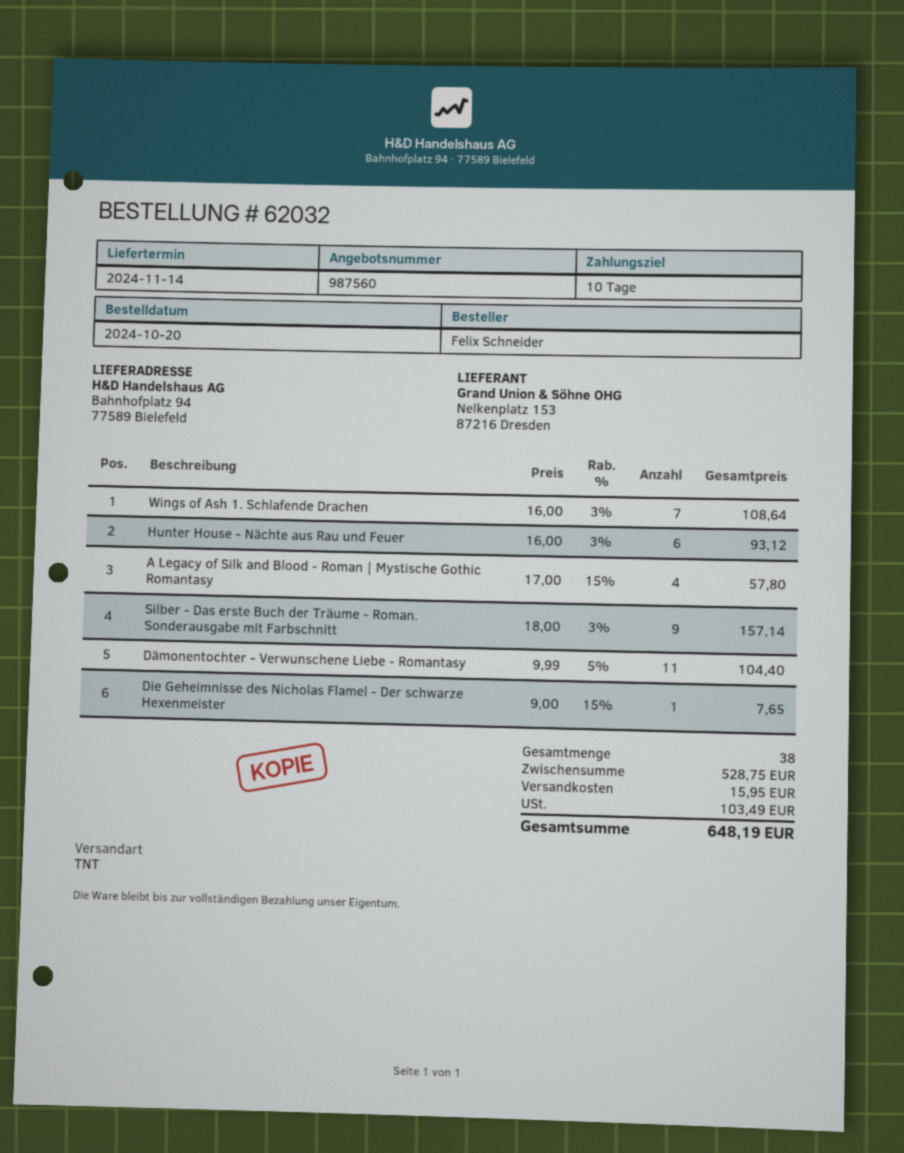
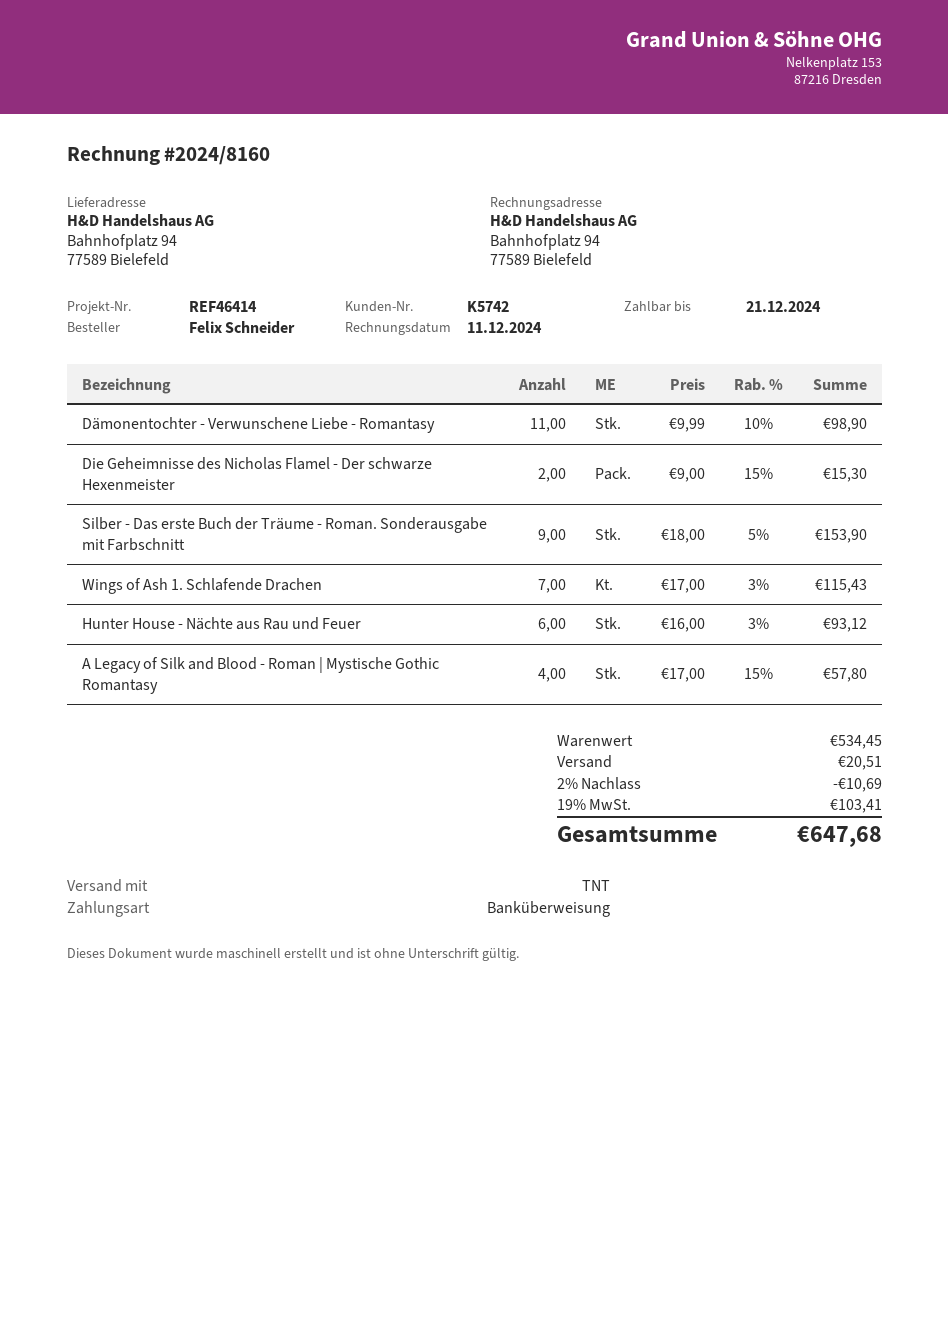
Wings of Ash 1. Schlafende Drachen: 7 x 16.00 - 3% = 108.64 -> 7 x 17.00 - 3% = 115.43
Silber - Das erste Buch der Träume - Roman. Sonderausgabe mit Farbschnitt: 9 x 18.00 - 3% = 157.14 -> 9 x 18.00 - 5% = 153.90
Dämonentochter - Verwunschene Liebe - Romantasy: 11 x 9.99 - 5% = 104.40 -> 11 x 9.99 - 10% = 98.90
Die Geheimnisse des Nicholas Flamel - Der schwarze Hexenmeister: 1 x 9.00 - 15% = 7.65 -> 2 x 9.00 - 15% = 15.30
subtotal: 528.75 -> 534.45
discount: none -> 2% = 10.69
shipping: 15.95 -> 20.51
tax: 103.49 -> 103.41
total: 648.19 -> 647.68

